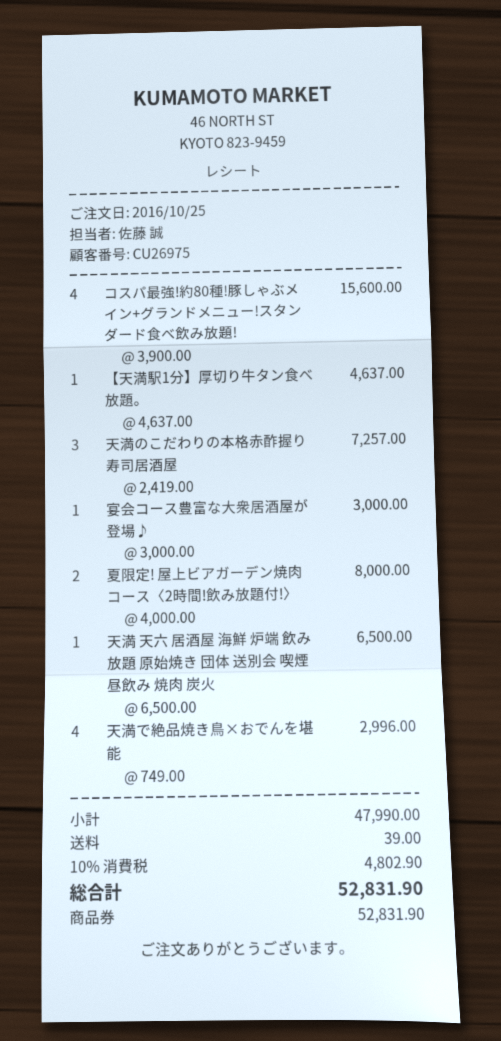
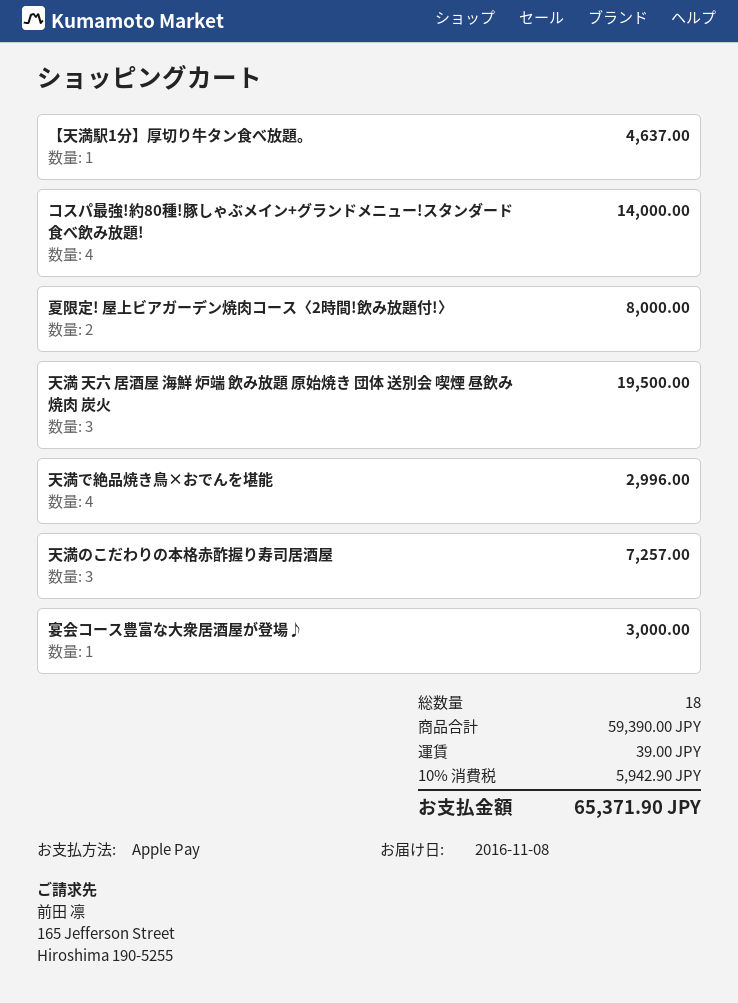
payment method: gift card -> Apple Pay
コスパ最強!約80種!豚しゃぶメイン+グランドメニュー!スタンダード食べ飲み放題!: 4 for 15600.00 -> 4 for 14000.00
天満 天六 居酒屋 海鮮 炉端 飲み放題 原始焼き 団体 送別会 喫煙 昼飲み 焼肉 炭火: 1 for 6500.00 -> 3 for 19500.00
subtotal: 47990.00 -> 59390.00
tax: 10% = 4802.90 -> 10% = 5942.90
total: 52831.90 -> 65371.90

